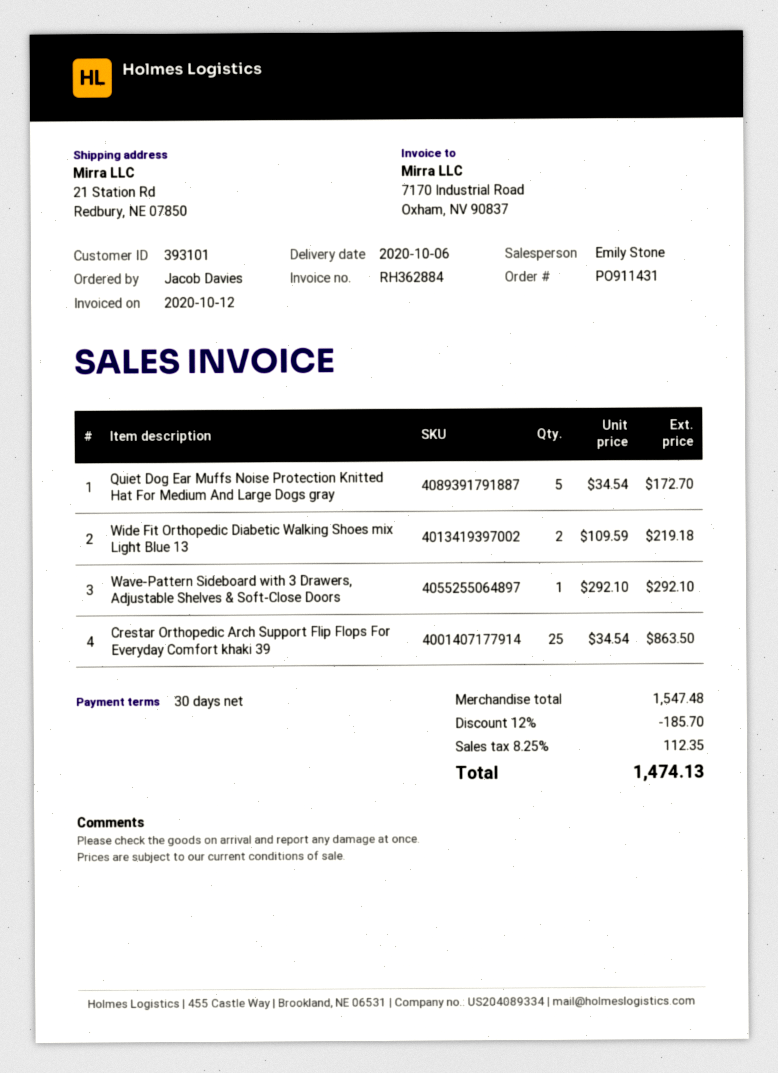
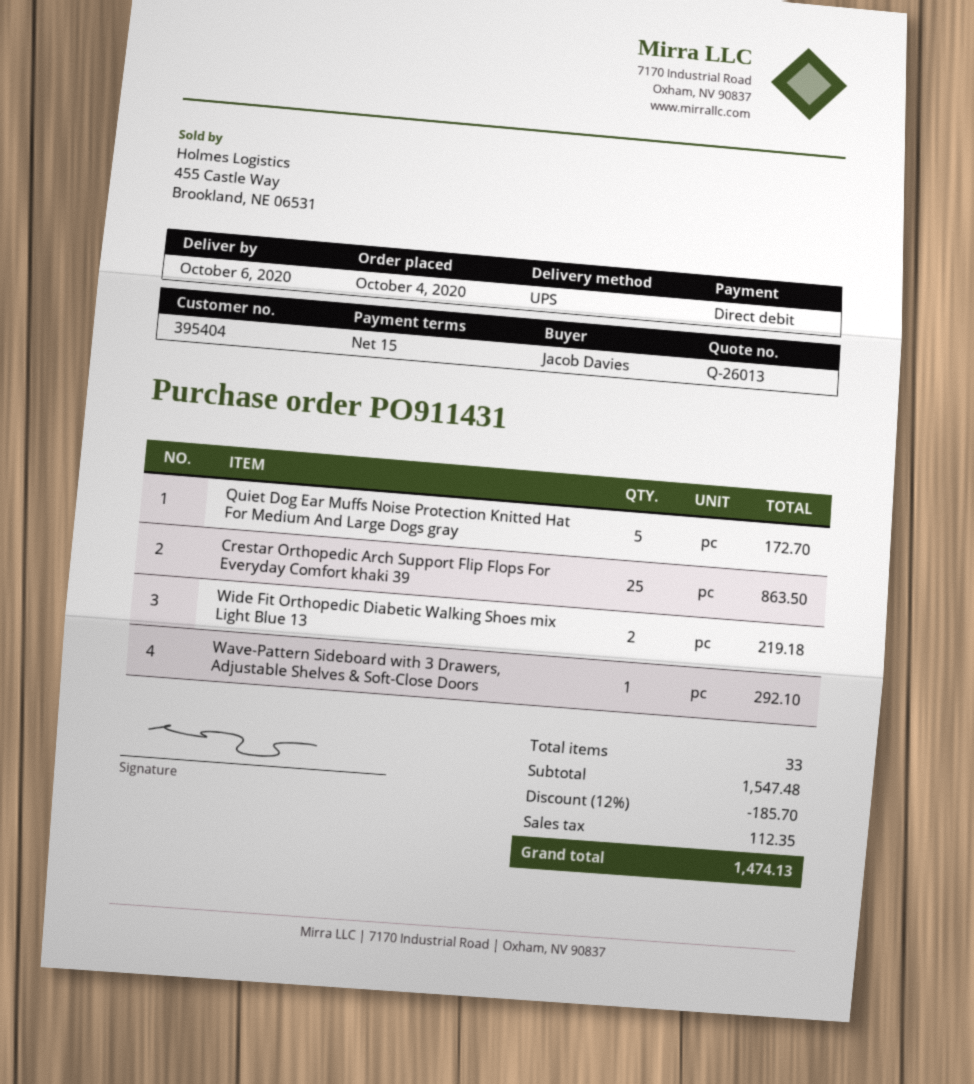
payment terms: 30 days -> 15 days
customer number: 393101 -> 395404

